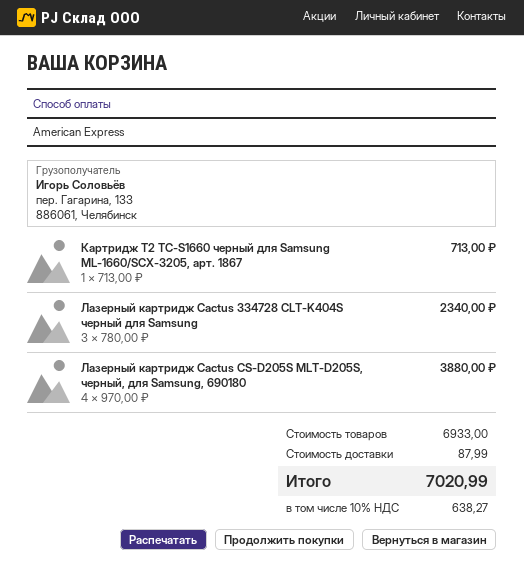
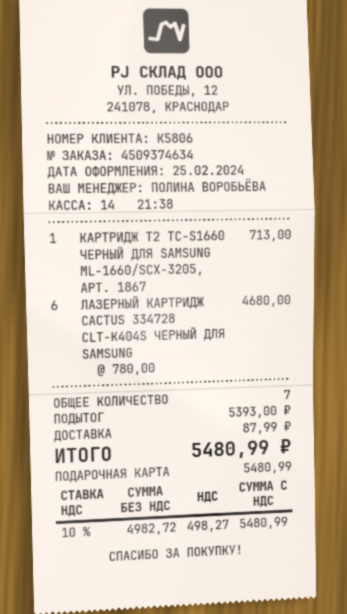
payment method: American Express -> gift card
Лазерный картридж Cactus 334728 CLT-K404S черный для Samsung: 3 x 780.00 = 2340.00 -> 6 x 780.00 = 4680.00
Лазерный картридж Cactus CS-D205S MLT-D205S, черный, для Samsung, 690180: 4 x 970.00 = 3880.00 -> none
subtotal: 6933.00 -> 5393.00
tax: 10% = 638.27 -> 10% = 498.27
total: 7020.99 -> 5480.99

